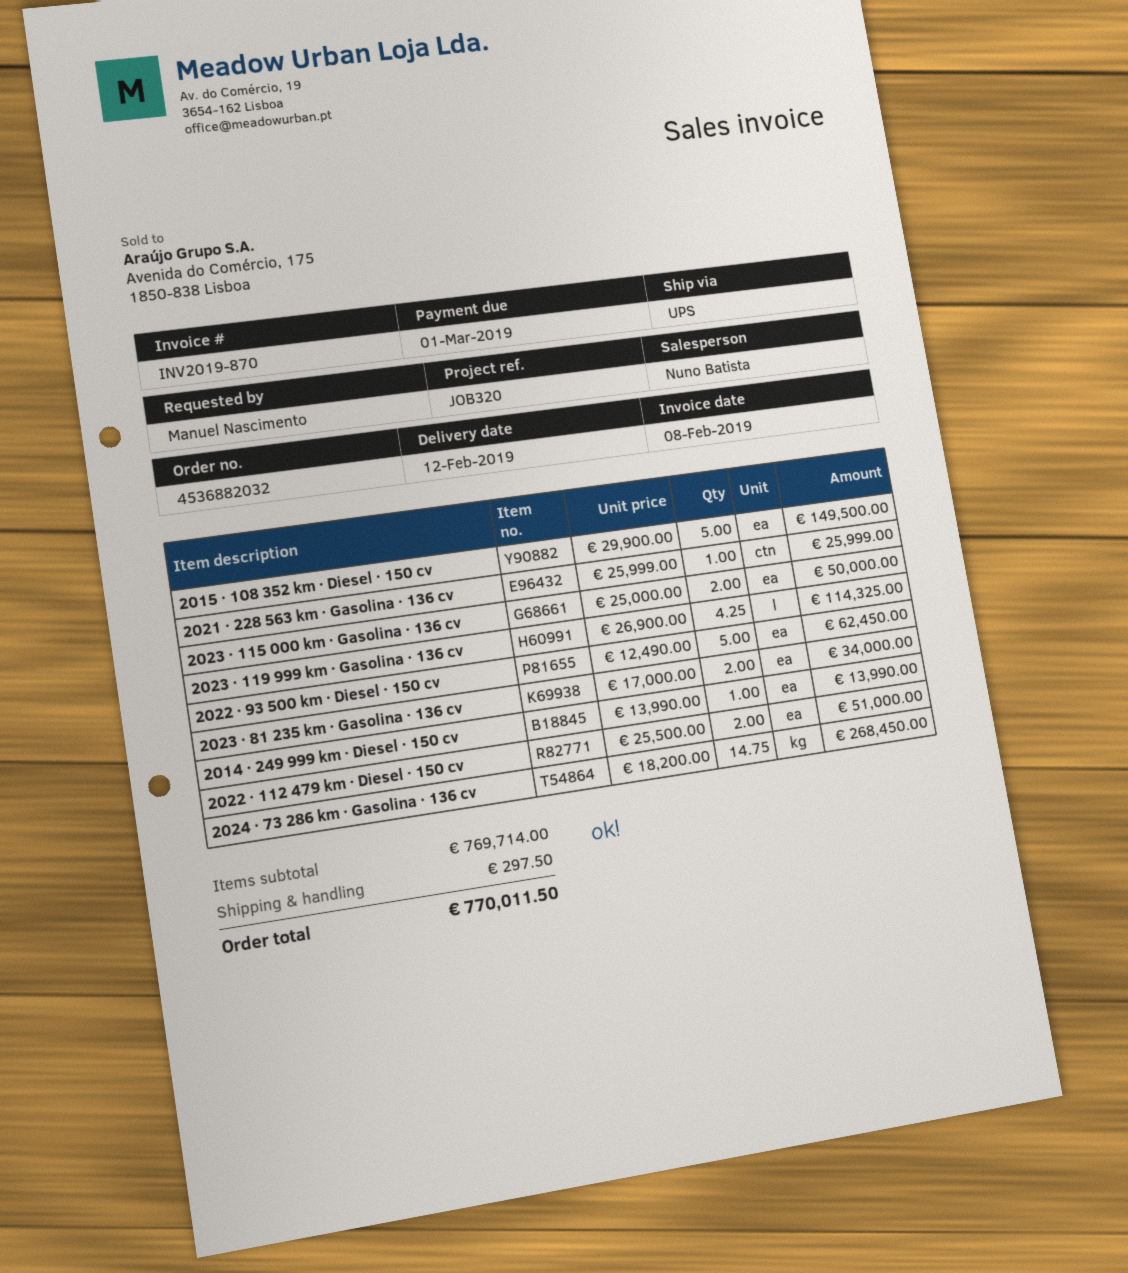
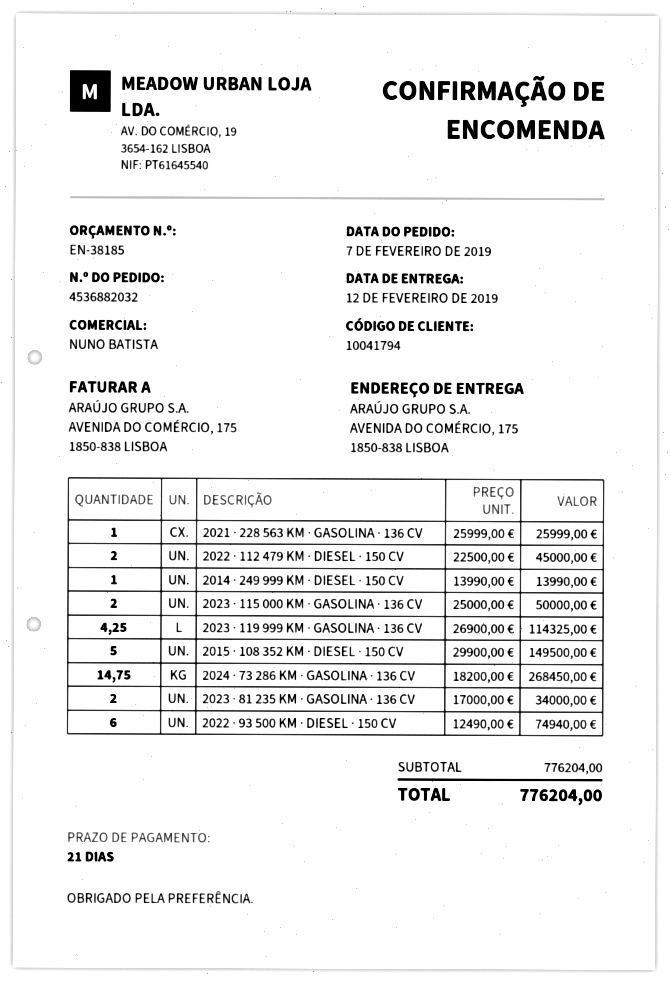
2022 · 93 500 km · Diesel · 150 cv: 5 x 12490.00 = 62450.00 -> 6 x 12490.00 = 74940.00
2022 · 112 479 km · Diesel · 150 cv: 2 x 25500.00 = 51000.00 -> 2 x 22500.00 = 45000.00
subtotal: 769714.00 -> 776204.00
shipping: 297.50 -> none
total: 770011.50 -> 776204.00

